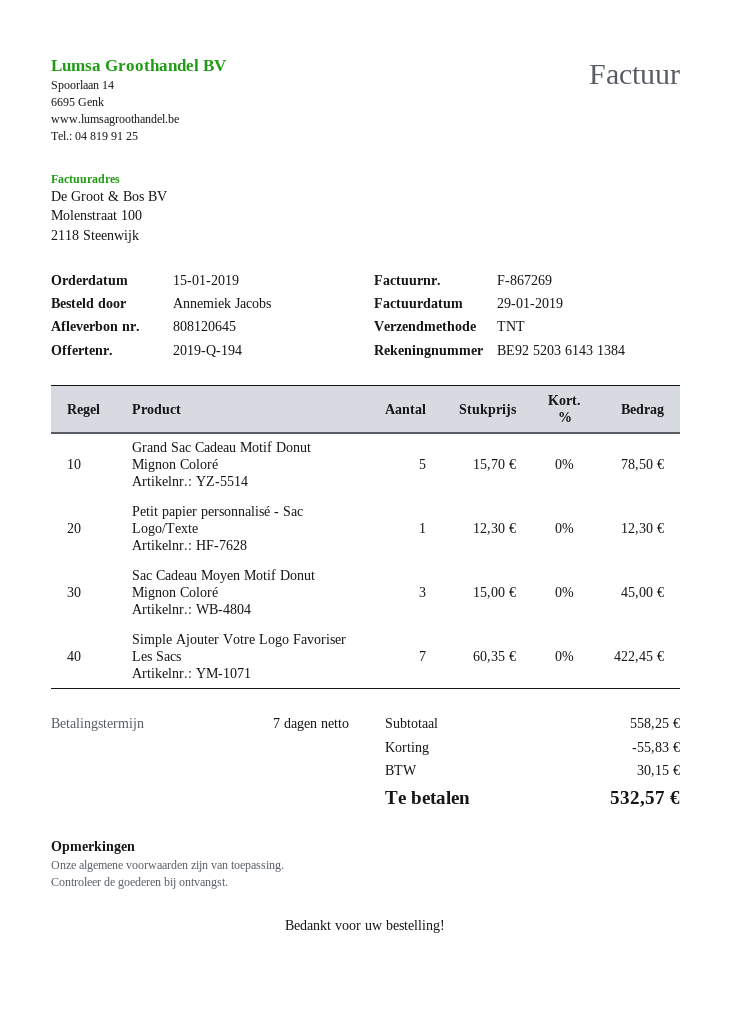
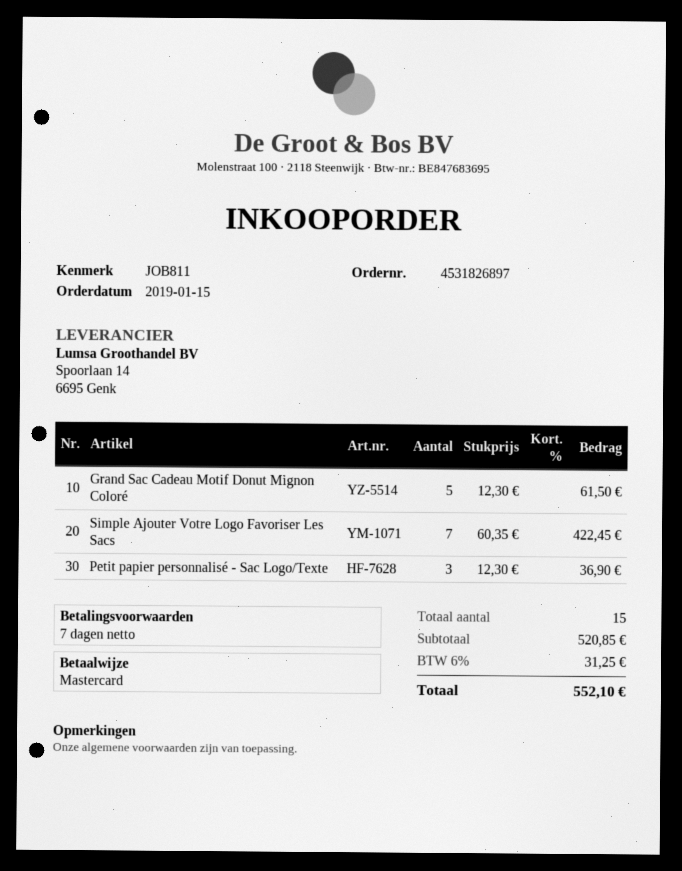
Grand Sac Cadeau Motif Donut Mignon Coloré: 5 x 15.70 = 78.50 -> 5 x 12.30 = 61.50
Petit papier personnalisé - Sac Logo/Texte: 1 x 12.30 = 12.30 -> 3 x 12.30 = 36.90
Sac Cadeau Moyen Motif Donut Mignon Coloré: 3 x 15.00 = 45.00 -> none
subtotal: 558.25 -> 520.85
discount: 55.83 -> none
tax: 30.15 -> 31.25
total: 532.57 -> 552.10

